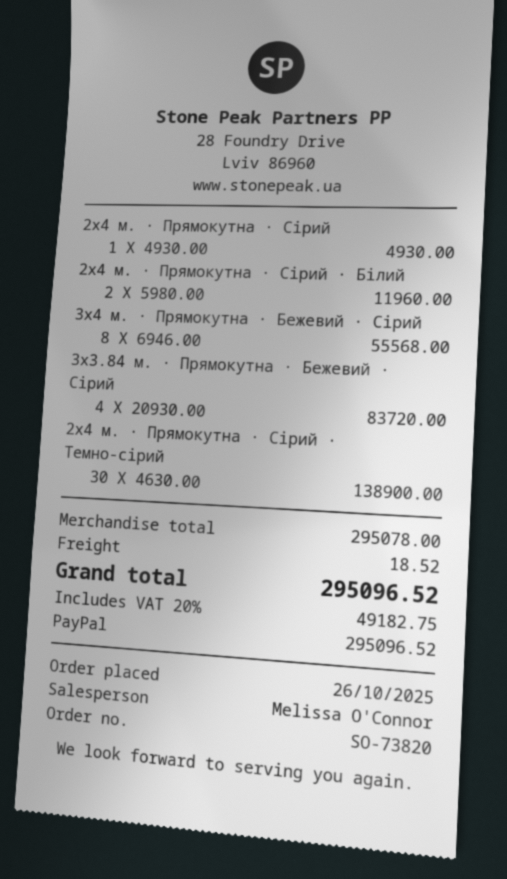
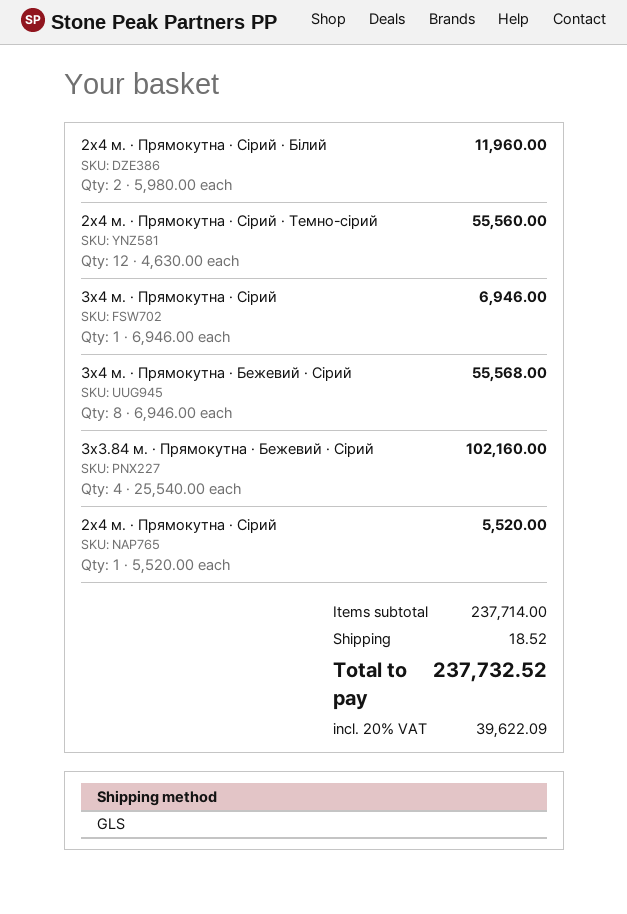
2x4 м. · Прямокутна · Сірий: 1 x 4930.00 = 4930.00 -> 1 x 5520.00 = 5520.00
3x3.84 м. · Прямокутна · Бежевий · Сірий: 4 x 20930.00 = 83720.00 -> 4 x 25540.00 = 102160.00
2x4 м. · Прямокутна · Сірий · Темно-сірий: 30 x 4630.00 = 138900.00 -> 12 x 4630.00 = 55560.00
3x4 м. · Прямокутна · Сірий: none -> 1 x 6946.00 = 6946.00
subtotal: 295078.00 -> 237714.00
tax: 20% = 49182.75 -> 20% = 39622.09
total: 295096.52 -> 237732.52

